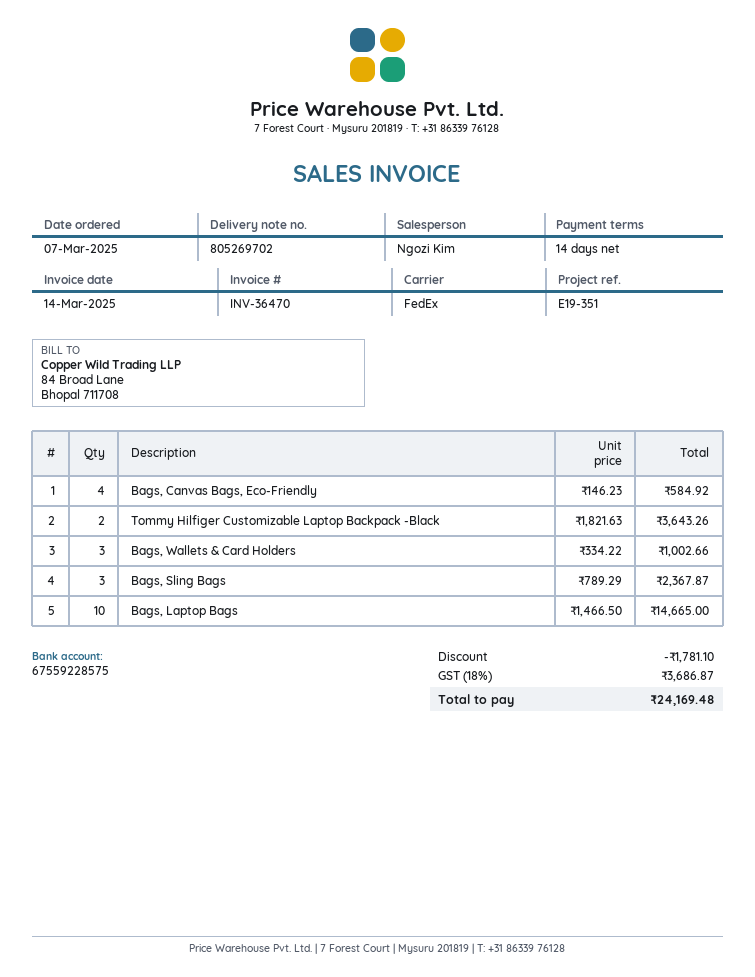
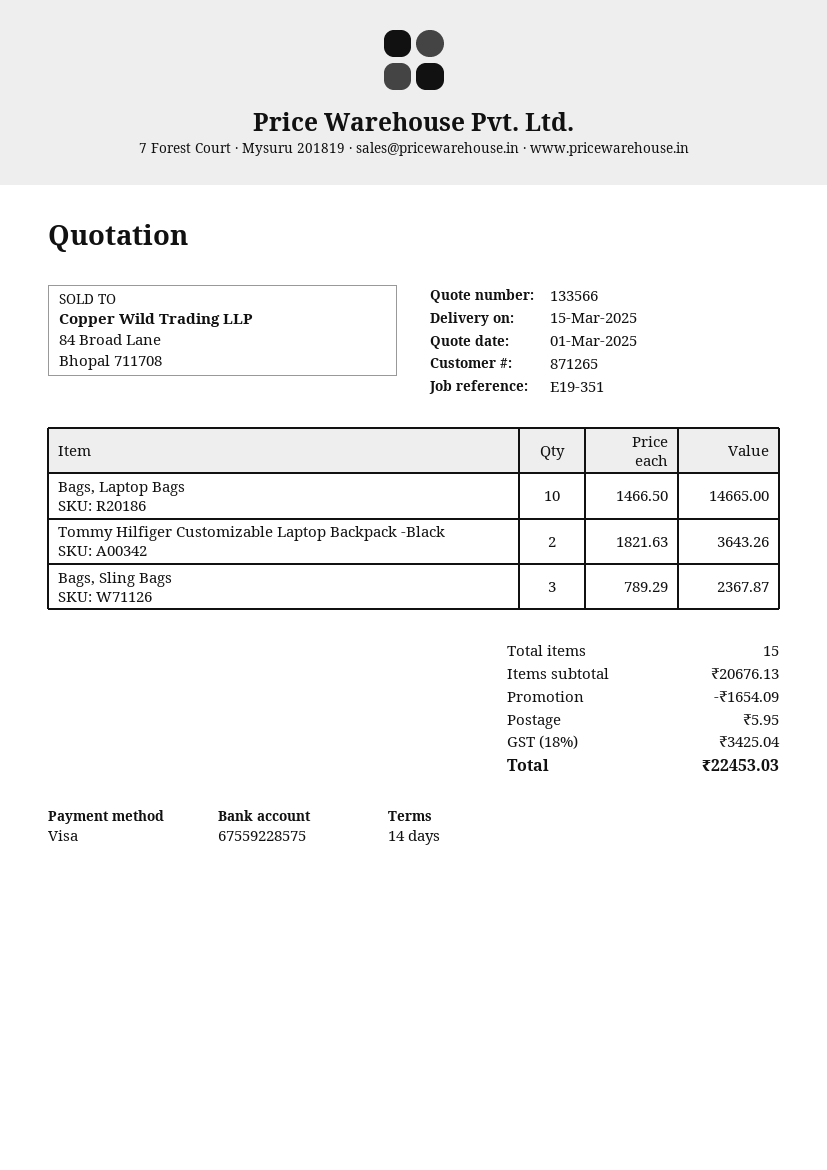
Bags, Canvas Bags, Eco-Friendly: 4 x 146.23 = 584.92 -> none
Bags, Wallets & Card Holders: 3 x 334.22 = 1002.66 -> none
discount: 1781.10 -> 1654.09
shipping: none -> 5.95
tax: 18% = 3686.87 -> 18% = 3425.04
total: 24169.48 -> 22453.03

